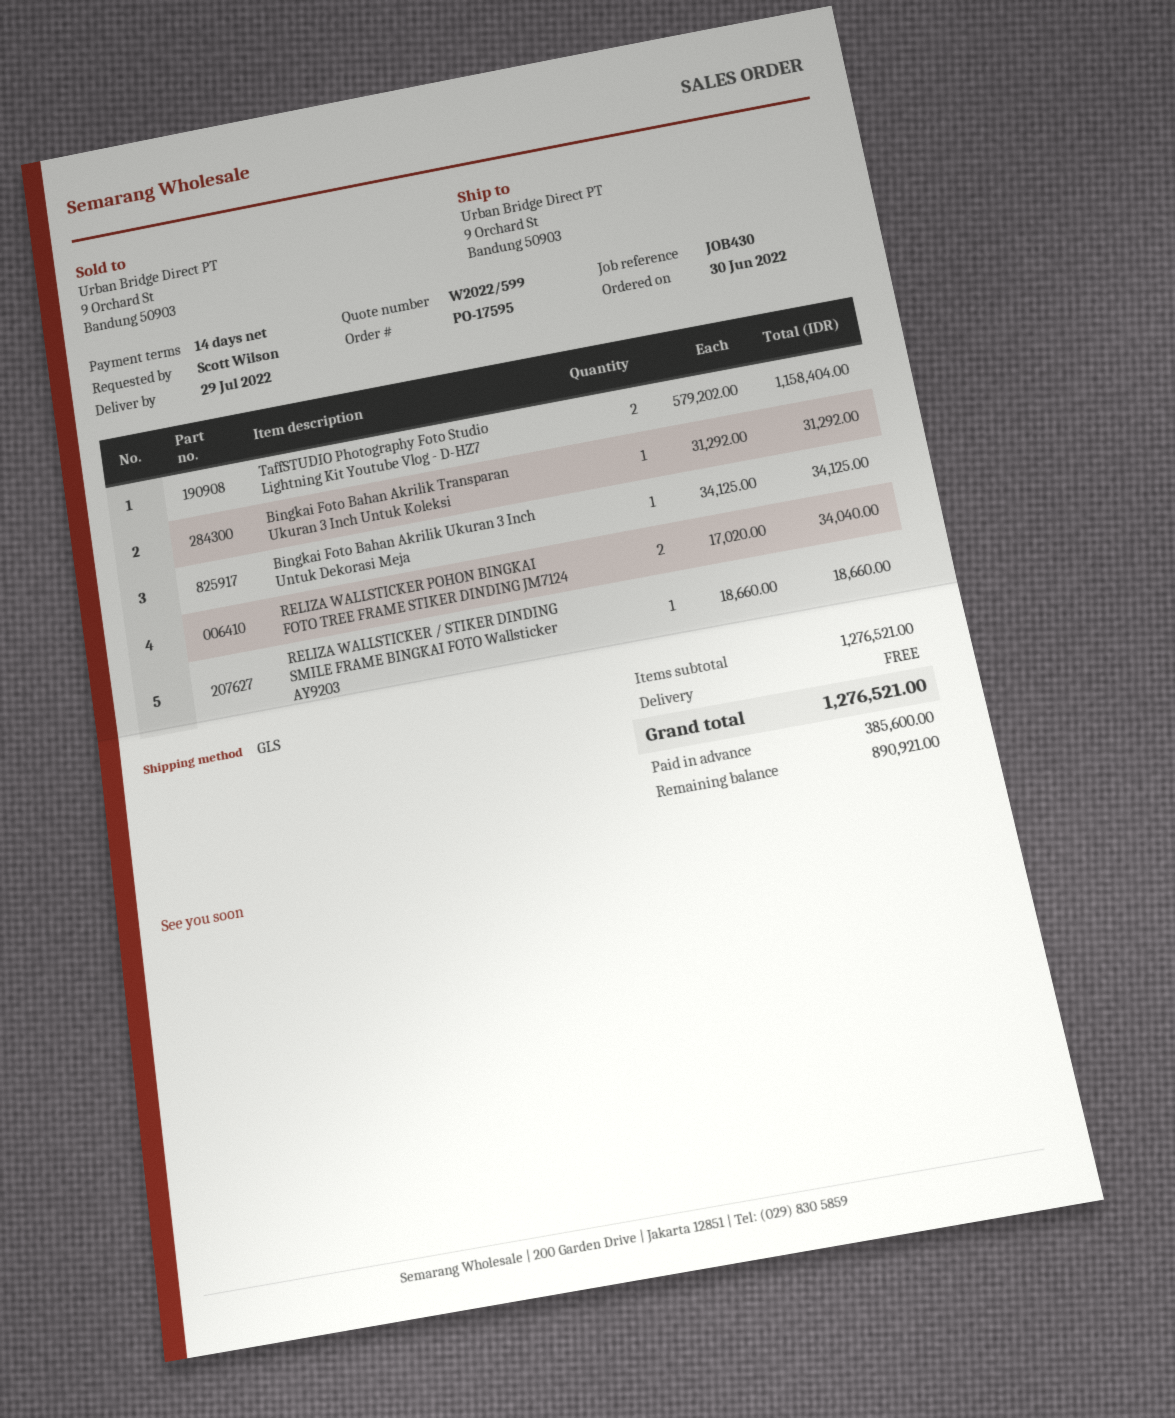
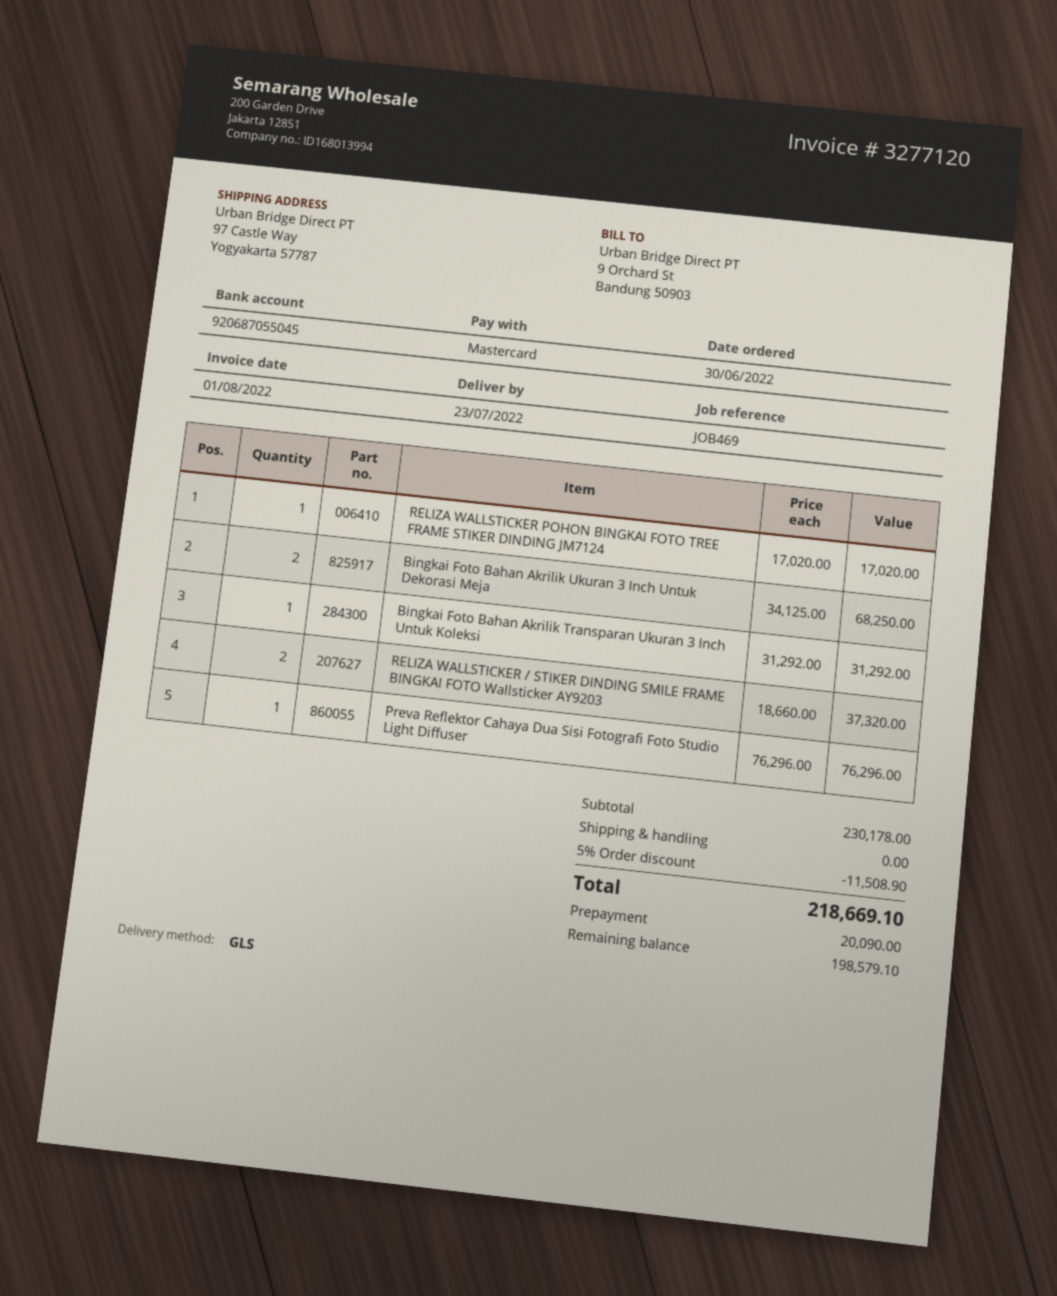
delivery date: 2022-07-29 -> 2022-07-23
reference: JOB430 -> JOB469
ship to: 9 Orchard St, Bandung 50903 -> 97 Castle Way, Yogyakarta 57787
TaffSTUDIO Photography Foto Studio Lightning Kit Youtube Vlog - D-HZ7: 2 x 579202.00 = 1158404.00 -> none
Bingkai Foto Bahan Akrilik Ukuran 3 Inch Untuk Dekorasi Meja: 1 x 34125.00 = 34125.00 -> 2 x 34125.00 = 68250.00
RELIZA WALLSTICKER POHON BINGKAI FOTO TREE FRAME STIKER DINDING JM7124: 2 x 17020.00 = 34040.00 -> 1 x 17020.00 = 17020.00
RELIZA WALLSTICKER / STIKER DINDING SMILE FRAME BINGKAI FOTO Wallsticker AY9203: 1 x 18660.00 = 18660.00 -> 2 x 18660.00 = 37320.00
Preva Reflektor Cahaya Dua Sisi Fotografi Foto Studio Light Diffuser: none -> 1 x 76296.00 = 76296.00
subtotal: 1276521.00 -> 230178.00
discount: none -> 5% = 11508.90
total: 1276521.00 -> 218669.10
deposit: 385600.00 -> 20090.00
balance: 890921.00 -> 198579.10

